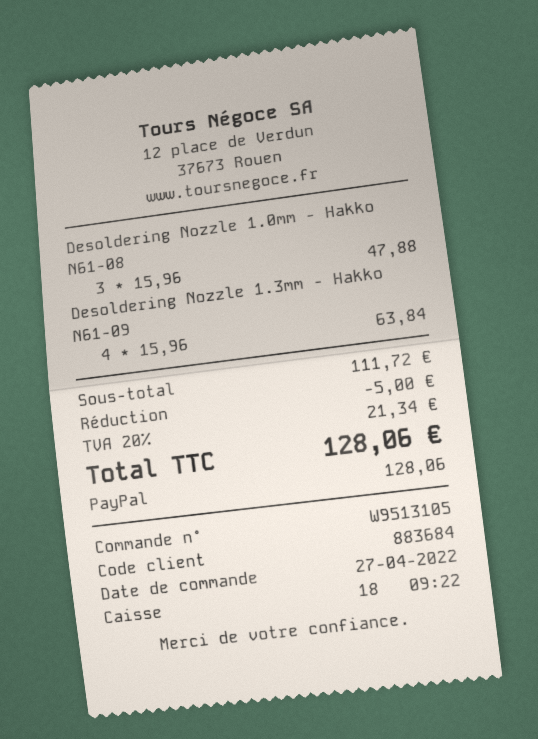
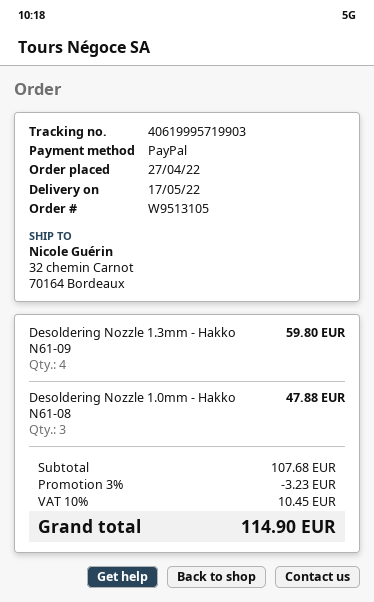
Desoldering Nozzle 1.3mm - Hakko N61-09: 4 for 63.84 -> 4 for 59.80
subtotal: 111.72 -> 107.68
discount: 5.00 -> 3.23
tax: 20% = 21.34 -> 10% = 10.45
total: 128.06 -> 114.90

